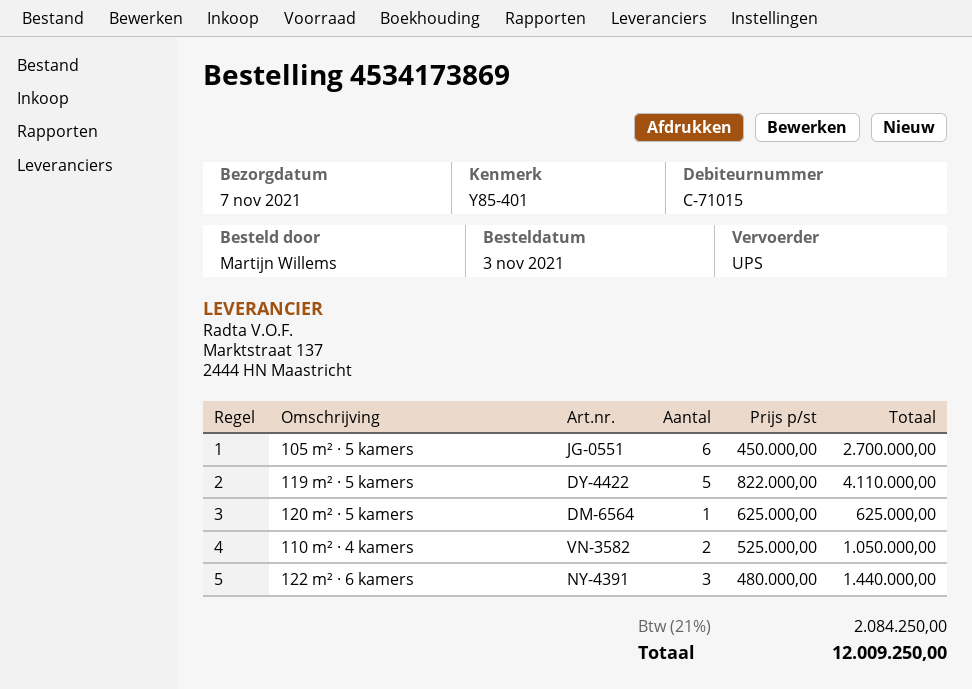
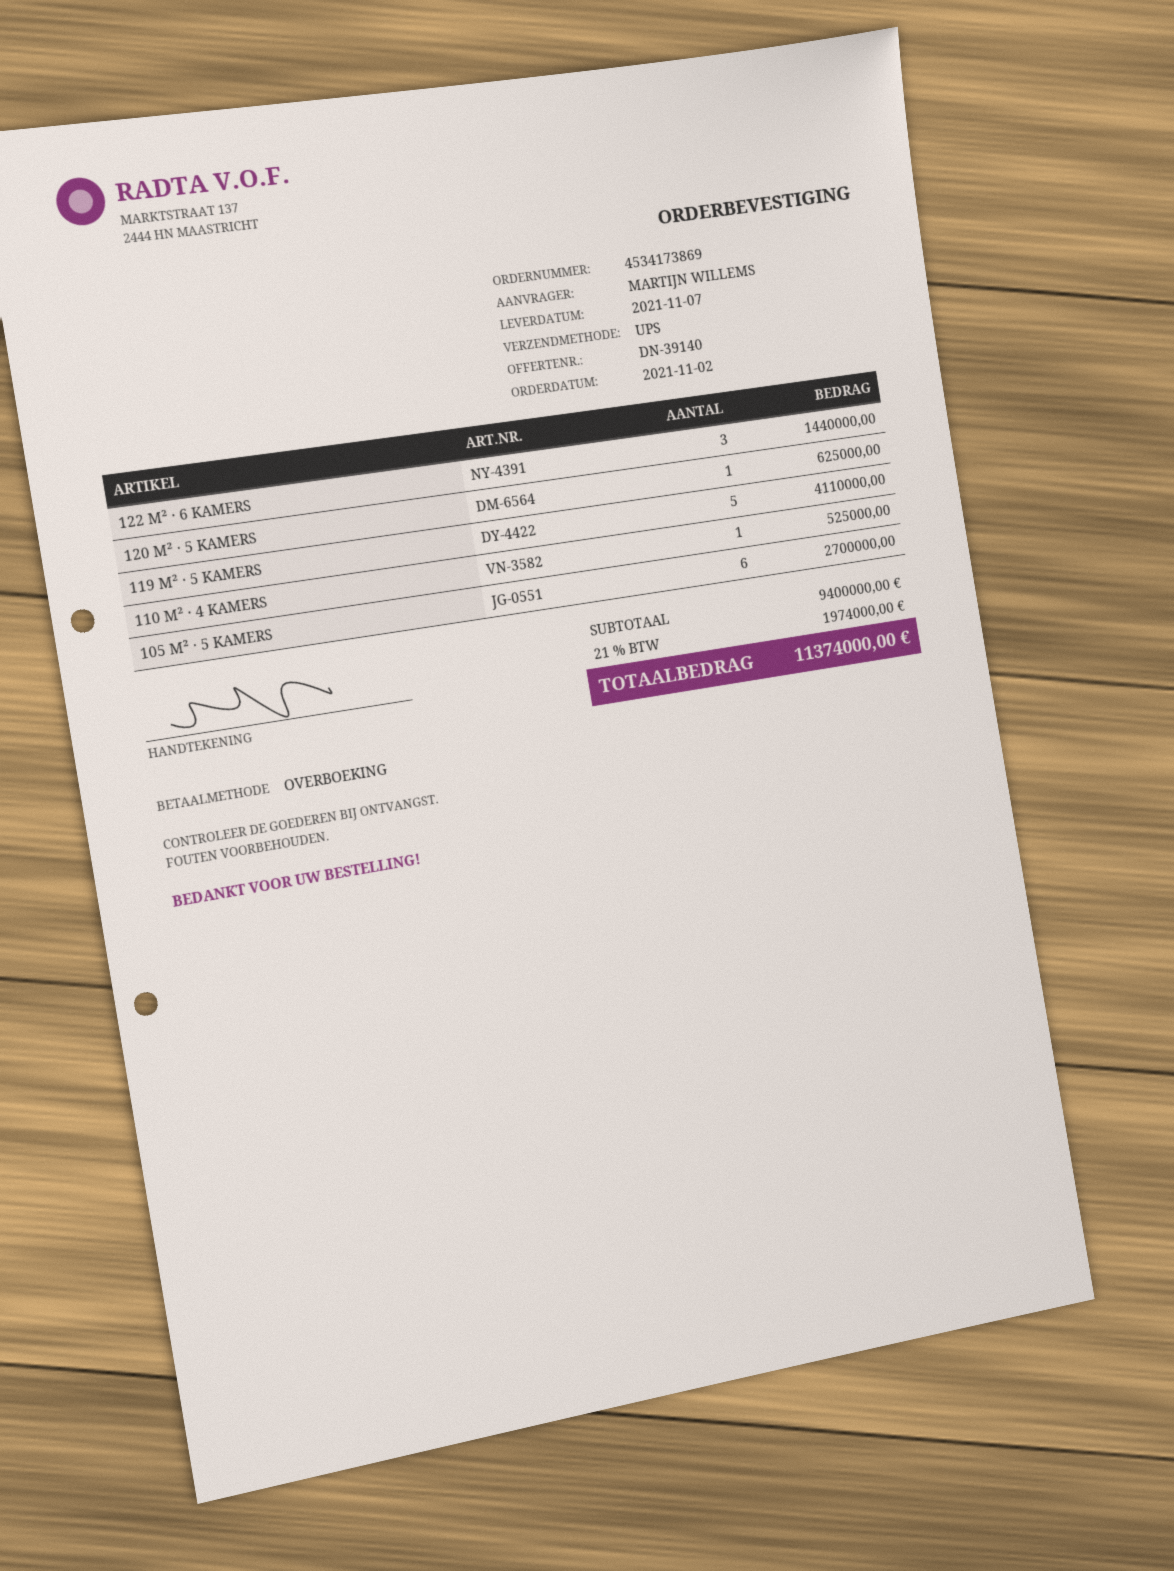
order date: 2021-11-03 -> 2021-11-02
110 m² · 4 kamers: 2 for 1050000.00 -> 1 for 525000.00
tax: 21% = 2084250.00 -> 21% = 1974000.00
total: 12009250.00 -> 11374000.00

